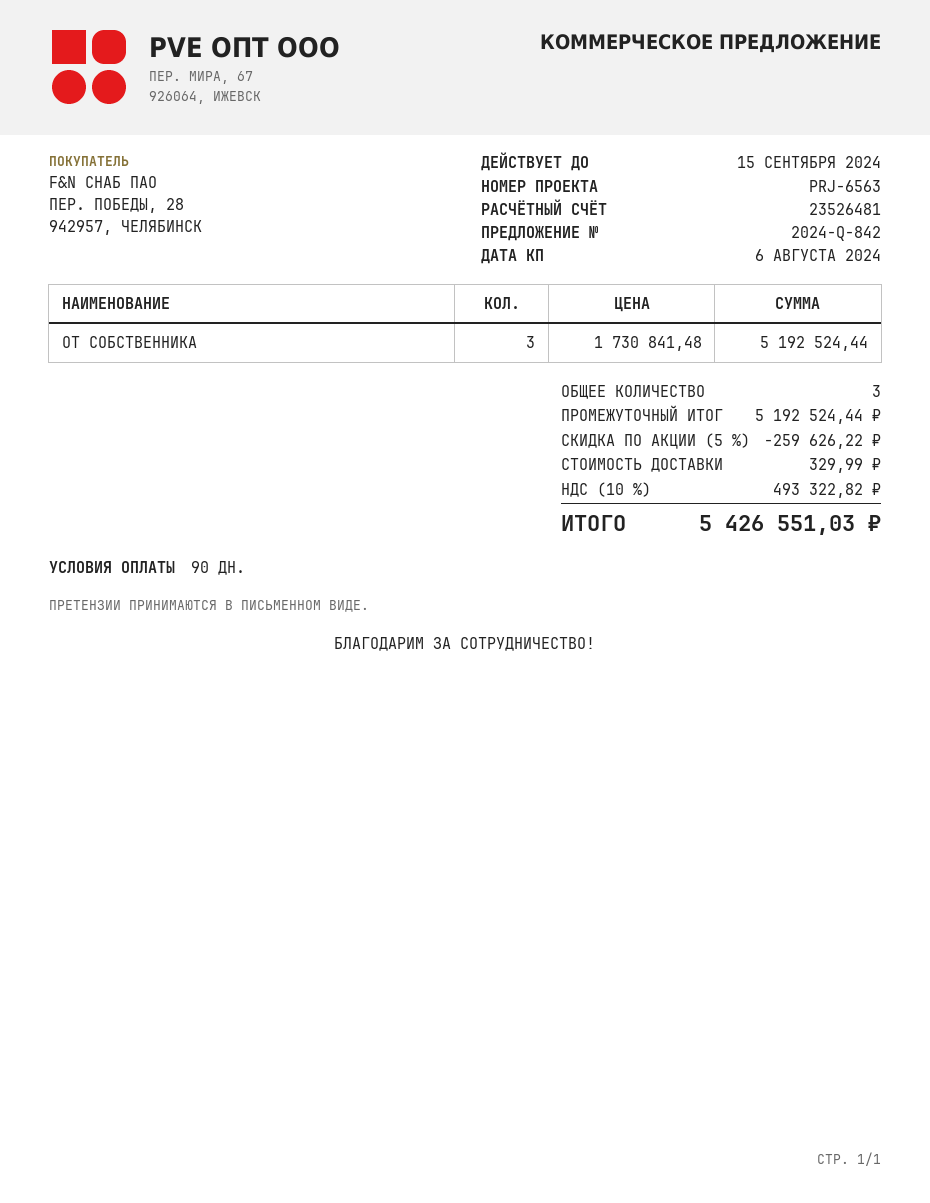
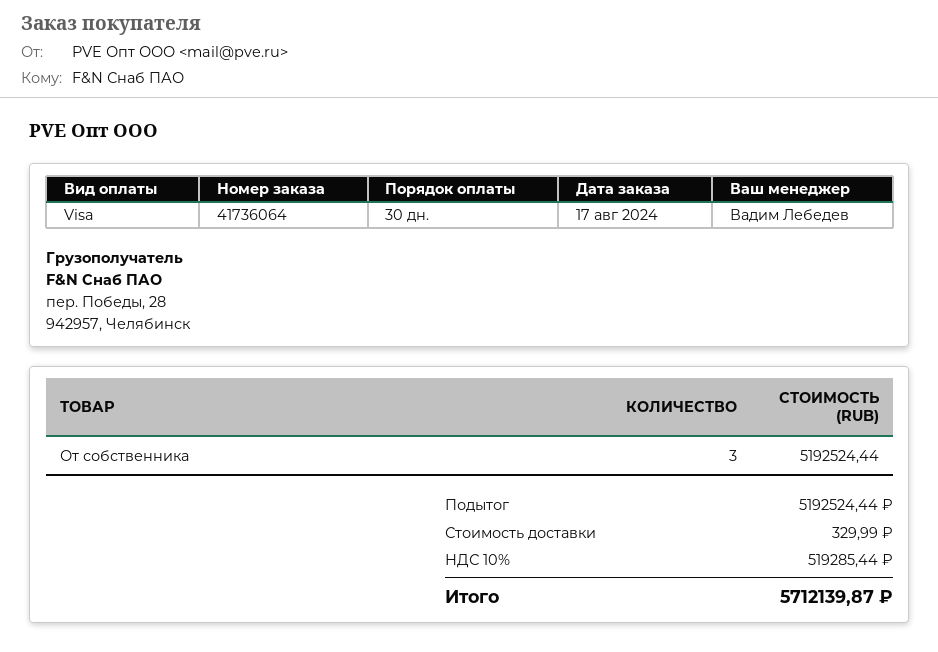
payment terms: 90 days -> 30 days
discount: 5% = 259626.22 -> none
tax: 10% = 493322.82 -> 10% = 519285.44
total: 5426551.03 -> 5712139.87

